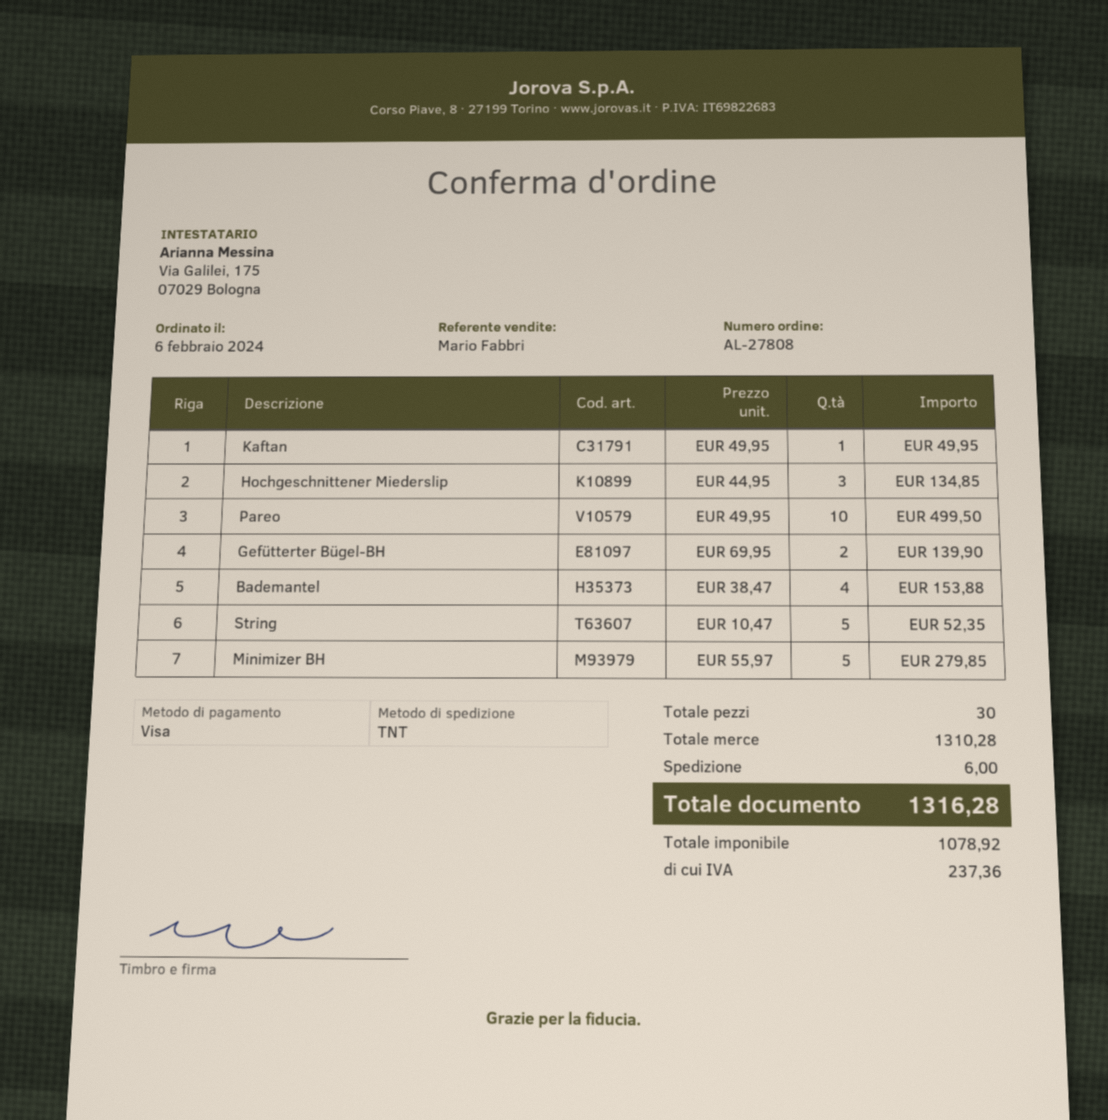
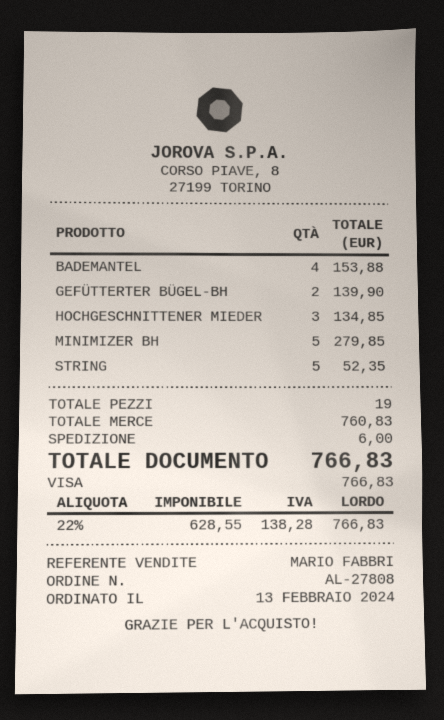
order date: 2024-02-06 -> 2024-02-13
Kaftan: 1 for 49.95 -> none
Pareo: 10 for 499.50 -> none
total quantity: 30 -> 19
subtotal: 1310.28 -> 760.83
net: 1078.92 -> 628.55
tax: 237.36 -> 138.28
total: 1316.28 -> 766.83

